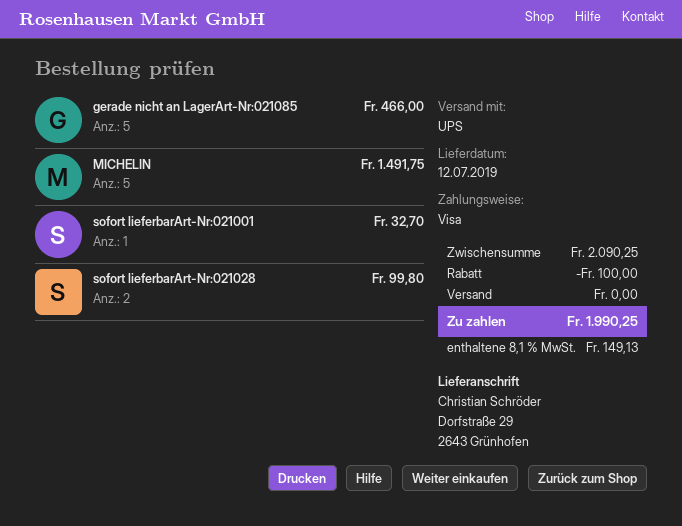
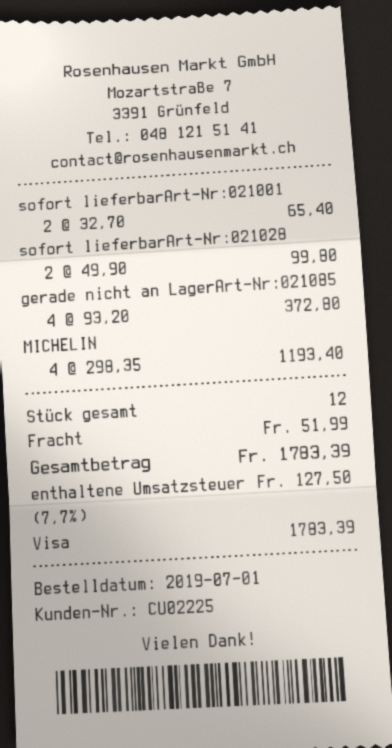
gerade nicht an LagerArt-Nr:021085: 5 for 466.00 -> 4 for 372.80
MICHELIN: 5 for 1491.75 -> 4 for 1193.40
sofort lieferbarArt-Nr:021001: 1 for 32.70 -> 2 for 65.40
discount: 100.00 -> none
shipping: 0.00 -> 51.99
tax: 8.1% = 149.13 -> 7.7% = 127.50
total: 1990.25 -> 1783.39

